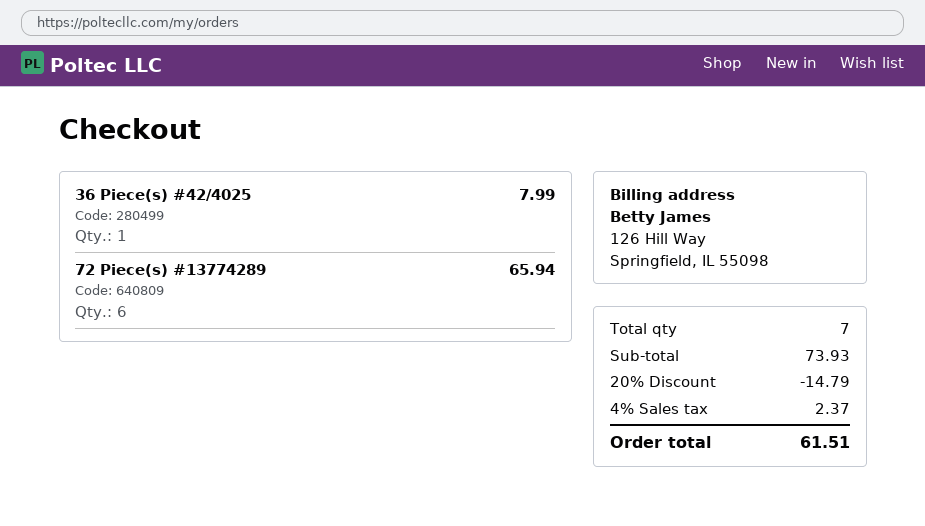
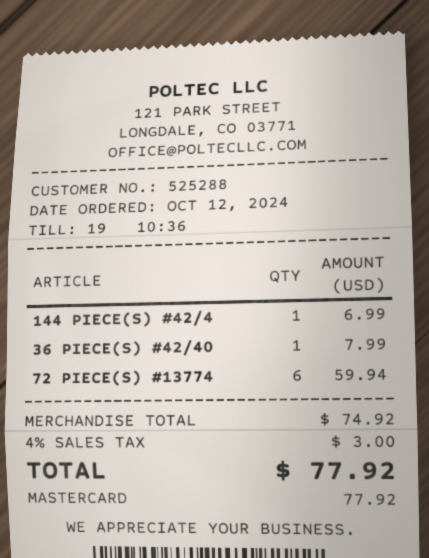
72 Piece(s) #13774289: 6 for 65.94 -> 6 for 59.94
144 PIECE(S) #42/4: none -> 1 for 6.99
subtotal: 73.93 -> 74.92
discount: 20% = 14.79 -> none
tax: 4% = 2.37 -> 4% = 3.00
total: 61.51 -> 77.92

